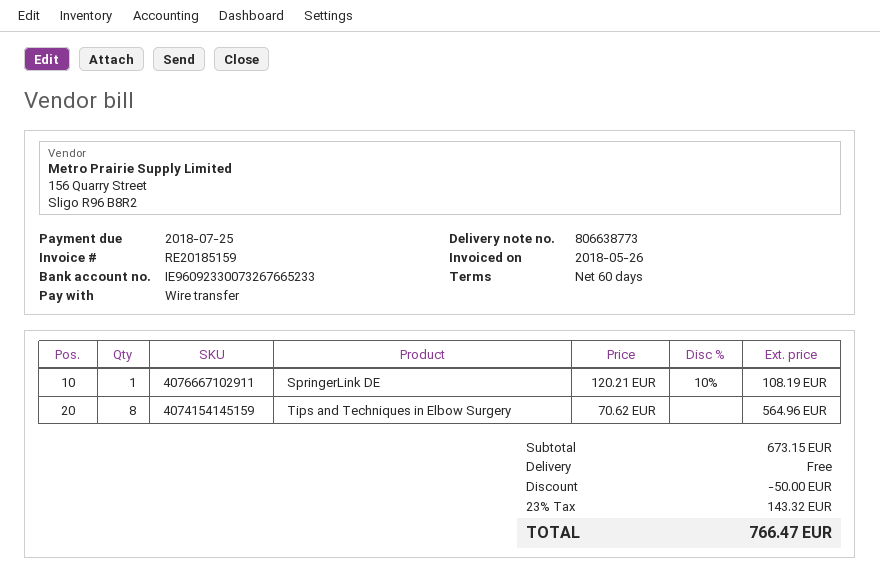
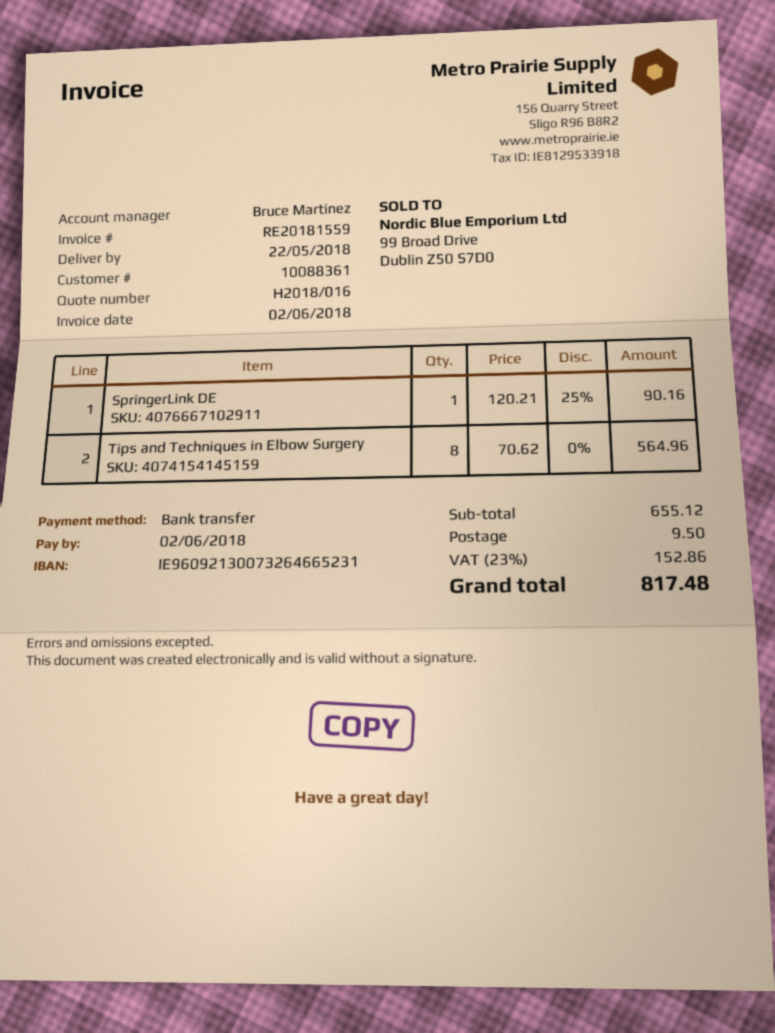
invoice number: RE20185159 -> RE20181559
invoice date: 2018-05-26 -> 2018-06-02
due date: 2018-07-25 -> 2018-06-02
bank account: IE96092330073267665233 -> IE96092130073264665231
SpringerLink DE: 1 x 120.21 - 10% = 108.19 -> 1 x 120.21 - 25% = 90.16
subtotal: 673.15 -> 655.12
discount: 50.00 -> none
shipping: 0.00 -> 9.50
tax: 23% = 143.32 -> 23% = 152.86
total: 766.47 -> 817.48

